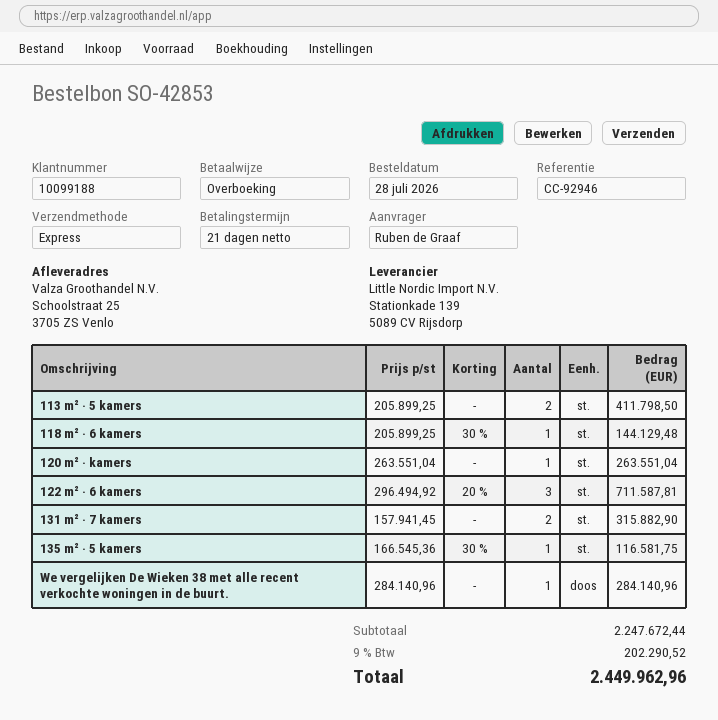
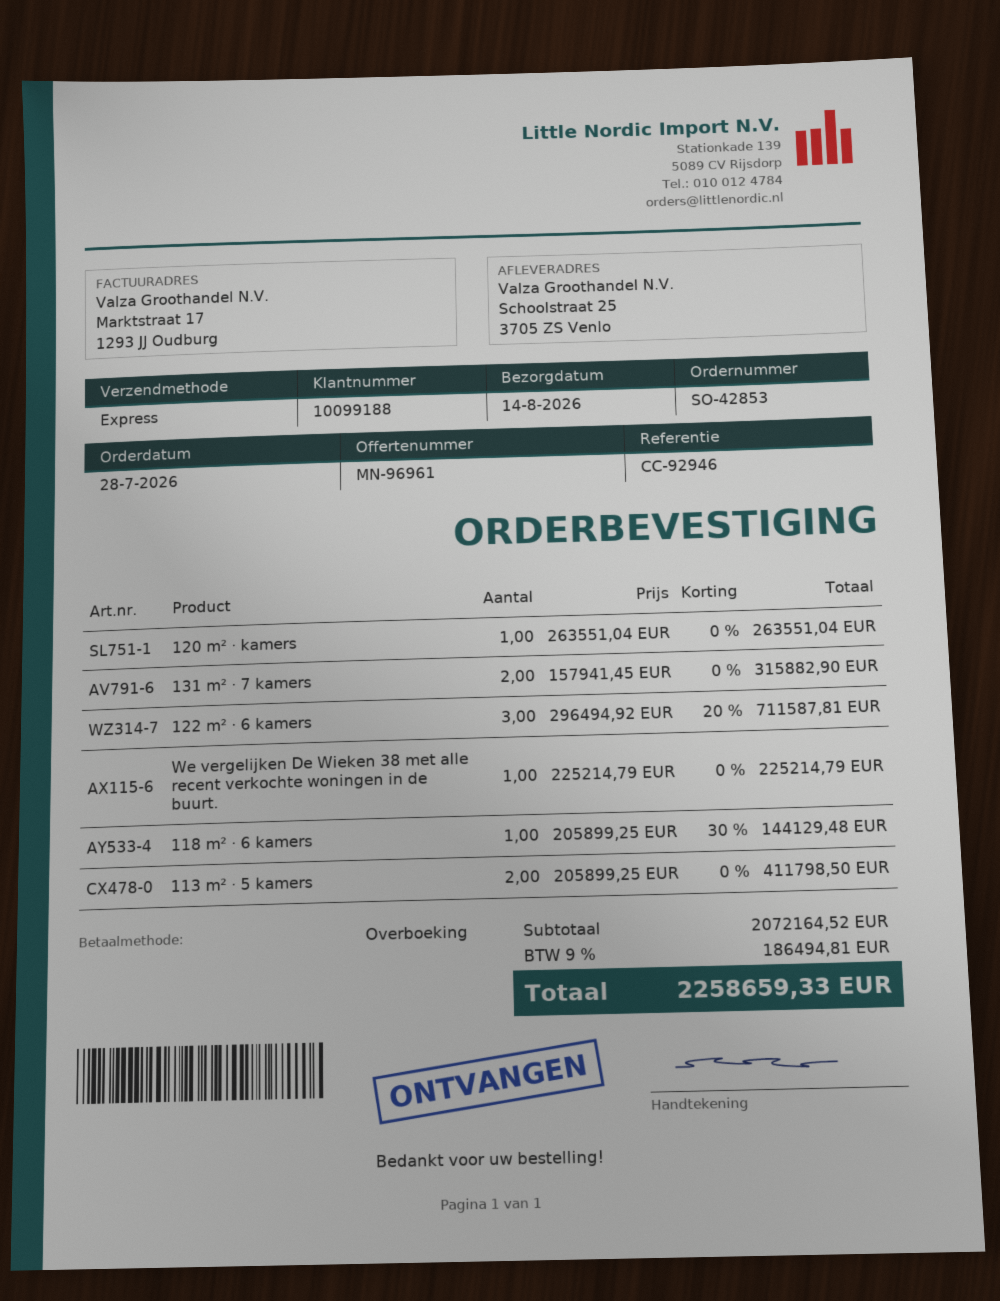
135 m² · 5 kamers: 1 x 166545.36 - 30% = 116581.75 -> none
We vergelijken De Wieken 38 met alle recent verkochte woningen in de buurt.: 1 x 284140.96 = 284140.96 -> 1 x 225214.79 = 225214.79
subtotal: 2247672.44 -> 2072164.52
tax: 9% = 202290.52 -> 9% = 186494.81
total: 2449962.96 -> 2258659.33

